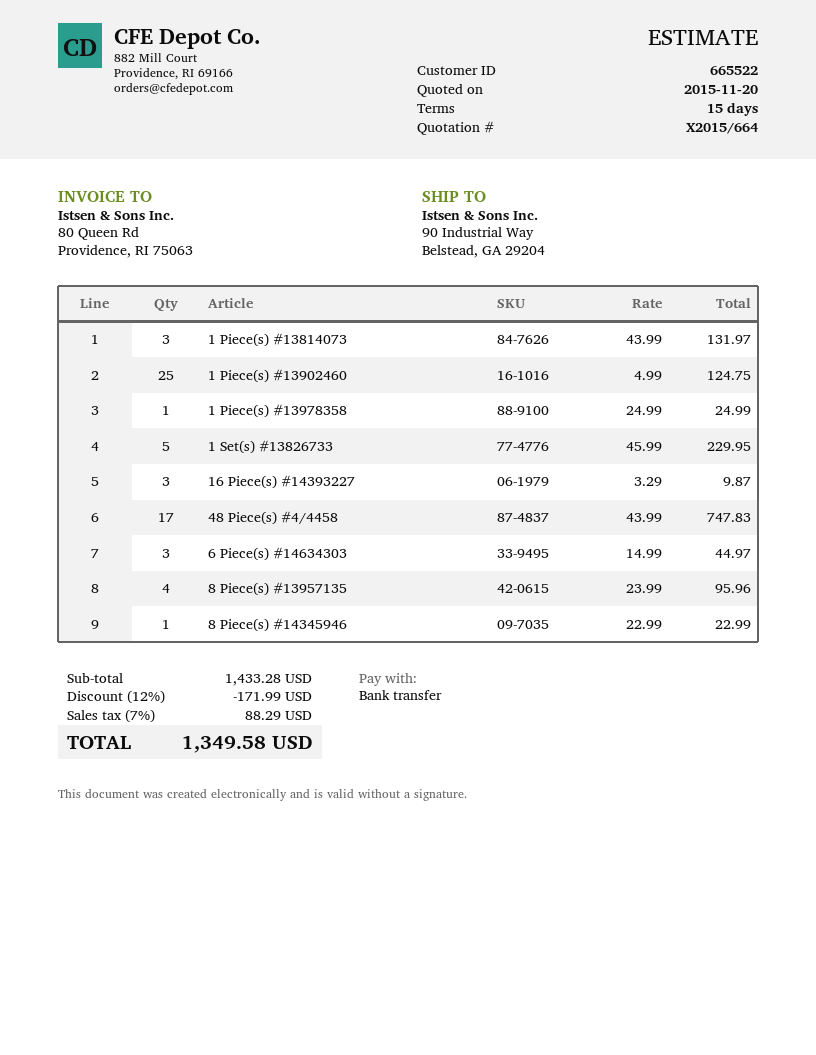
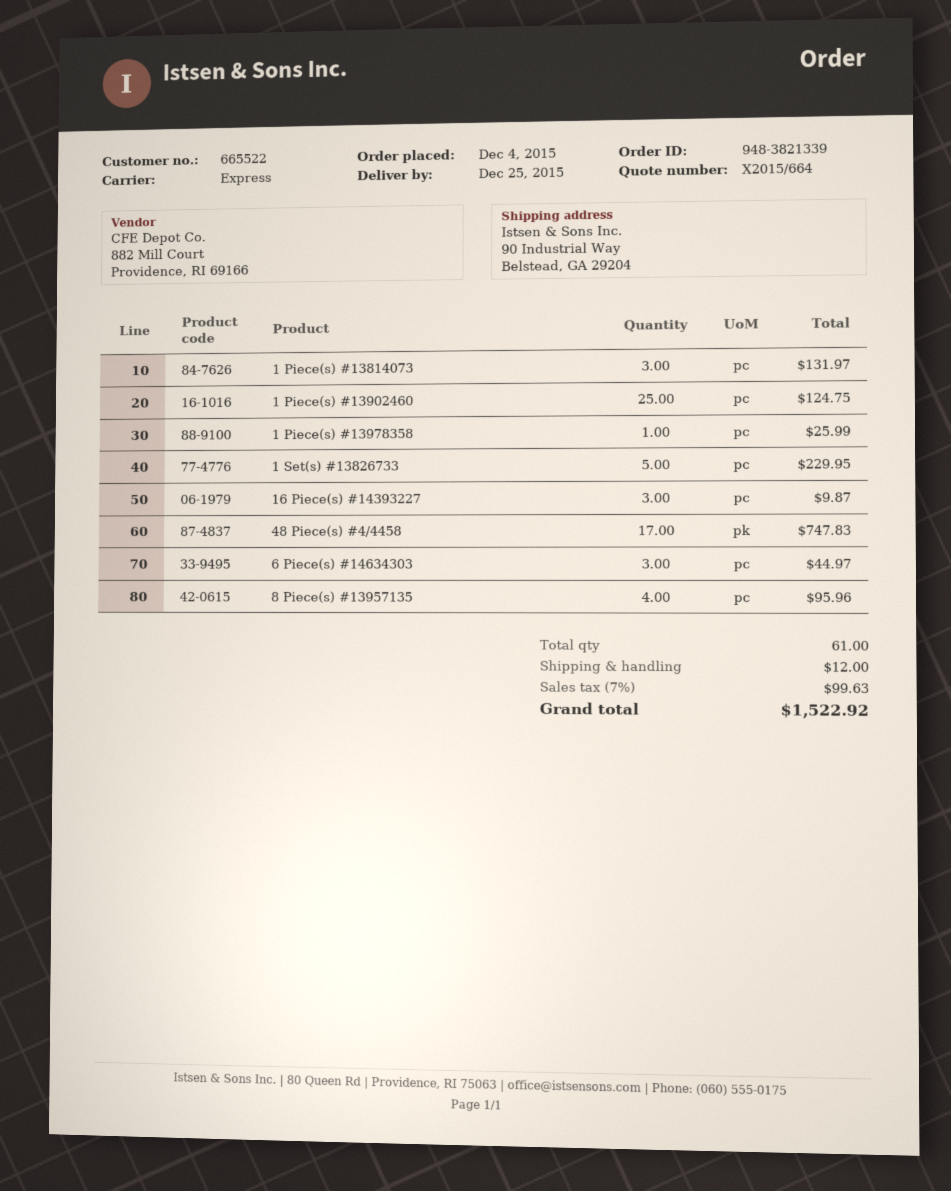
1 Piece(s) #13978358: 1 for 24.99 -> 1 for 25.99
8 Piece(s) #14345946: 1 for 22.99 -> none
discount: 12% = 171.99 -> none
shipping: none -> 12.00
tax: 7% = 88.29 -> 7% = 99.63
total: 1349.58 -> 1522.92

